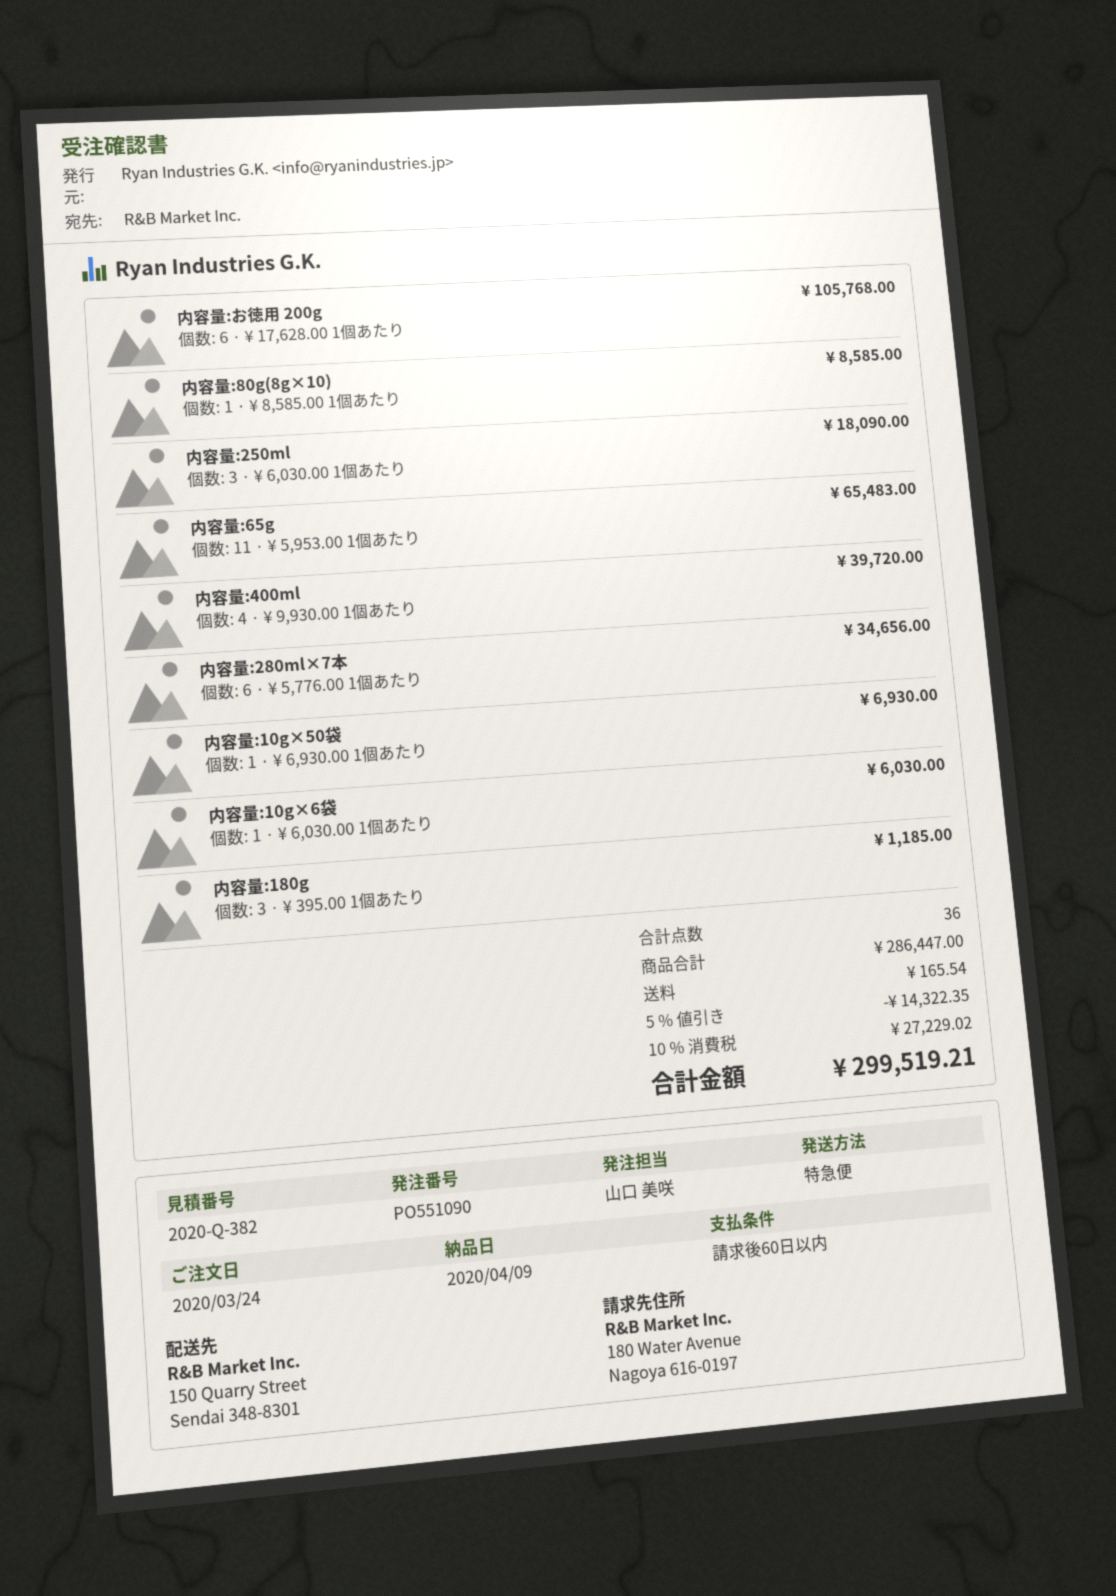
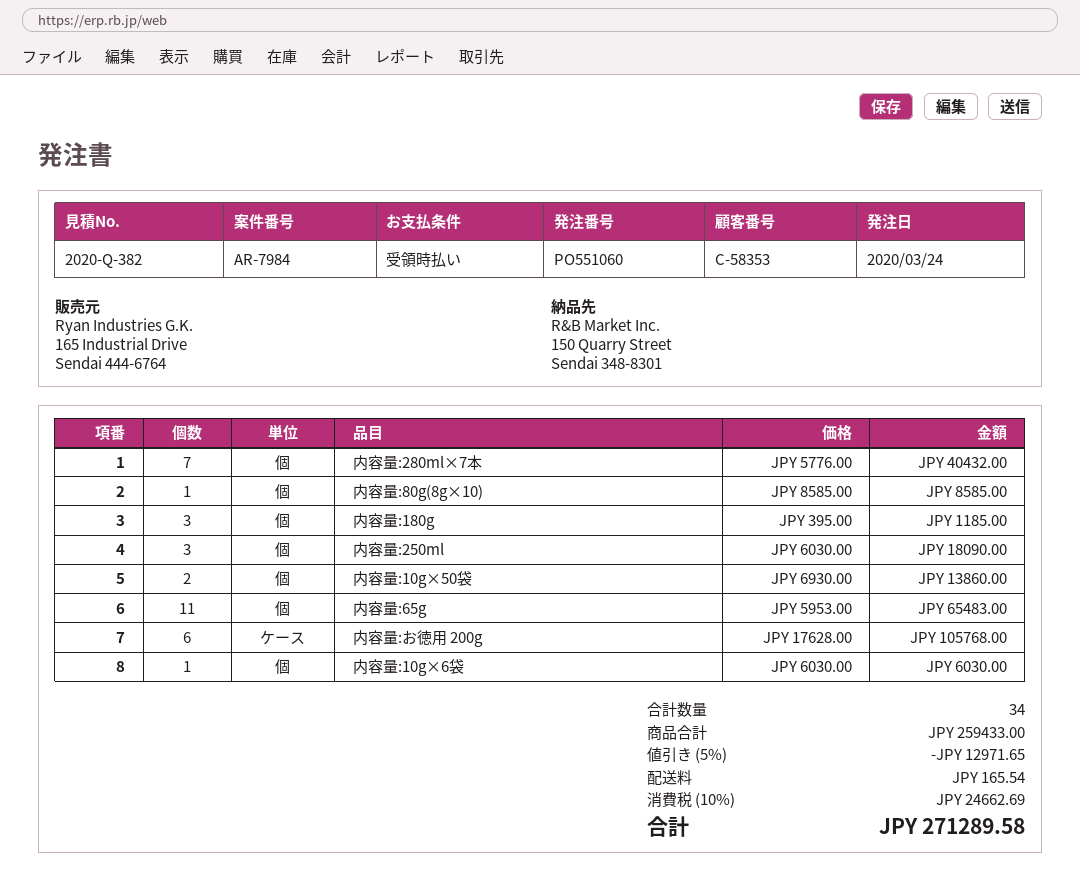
order number: PO551090 -> PO551060
payment terms: 60 days -> on receipt
内容量:400ml: 4 x 9930.00 = 39720.00 -> none
内容量:280ml×7本: 6 x 5776.00 = 34656.00 -> 7 x 5776.00 = 40432.00
内容量:10g×50袋: 1 x 6930.00 = 6930.00 -> 2 x 6930.00 = 13860.00
total quantity: 36 -> 34
subtotal: 286447.00 -> 259433.00
discount: 5% = 14322.35 -> 5% = 12971.65
tax: 10% = 27229.02 -> 10% = 24662.69
total: 299519.21 -> 271289.58

